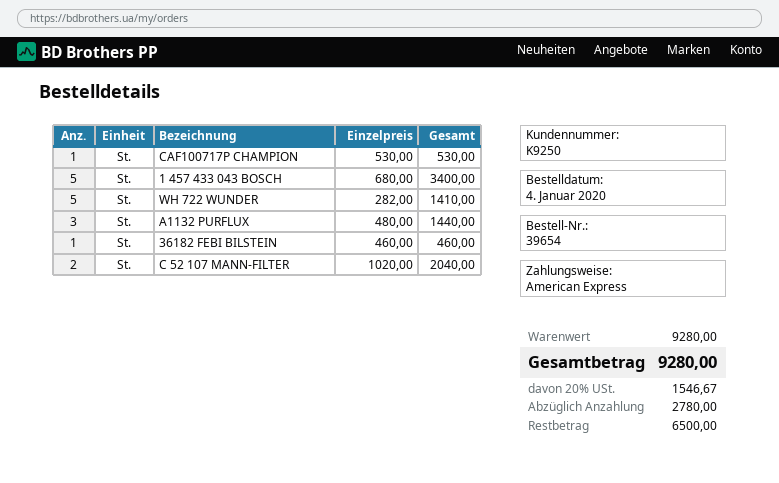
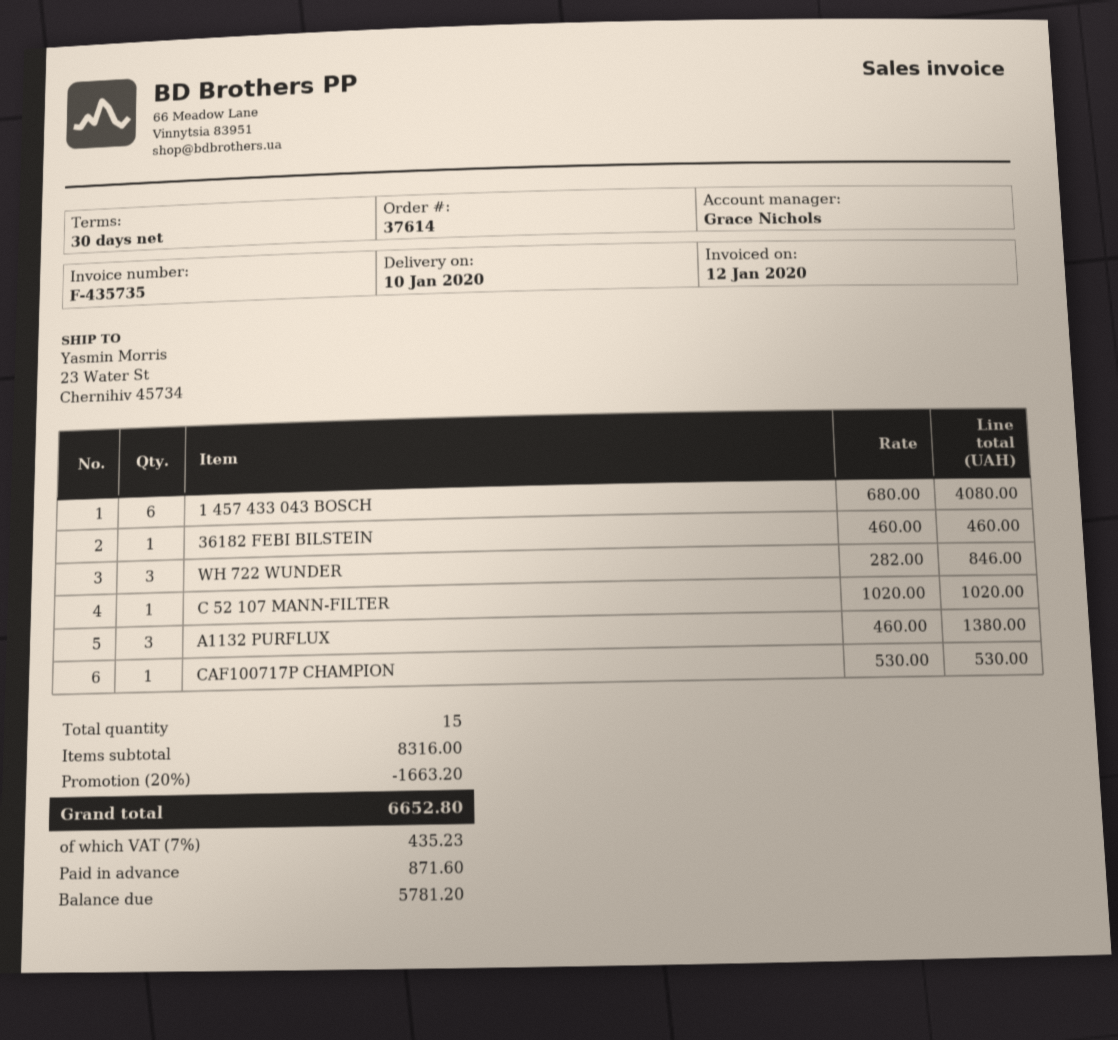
order number: 39654 -> 37614
1 457 433 043 BOSCH: 5 x 680.00 = 3400.00 -> 6 x 680.00 = 4080.00
WH 722 WUNDER: 5 x 282.00 = 1410.00 -> 3 x 282.00 = 846.00
A1132 PURFLUX: 3 x 480.00 = 1440.00 -> 3 x 460.00 = 1380.00
C 52 107 MANN-FILTER: 2 x 1020.00 = 2040.00 -> 1 x 1020.00 = 1020.00
subtotal: 9280.00 -> 8316.00
discount: none -> 20% = 1663.20
tax: 20% = 1546.67 -> 7% = 435.23
total: 9280.00 -> 6652.80
deposit: 2780.00 -> 871.60
balance: 6500.00 -> 5781.20

